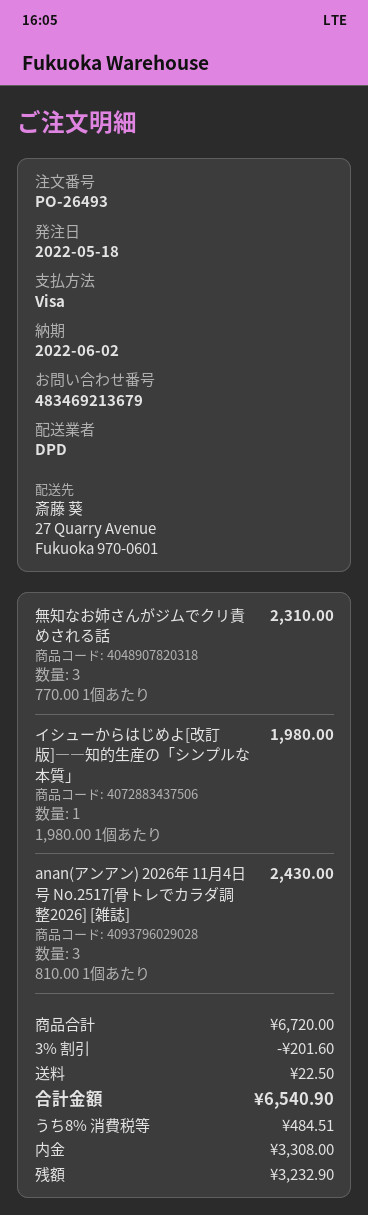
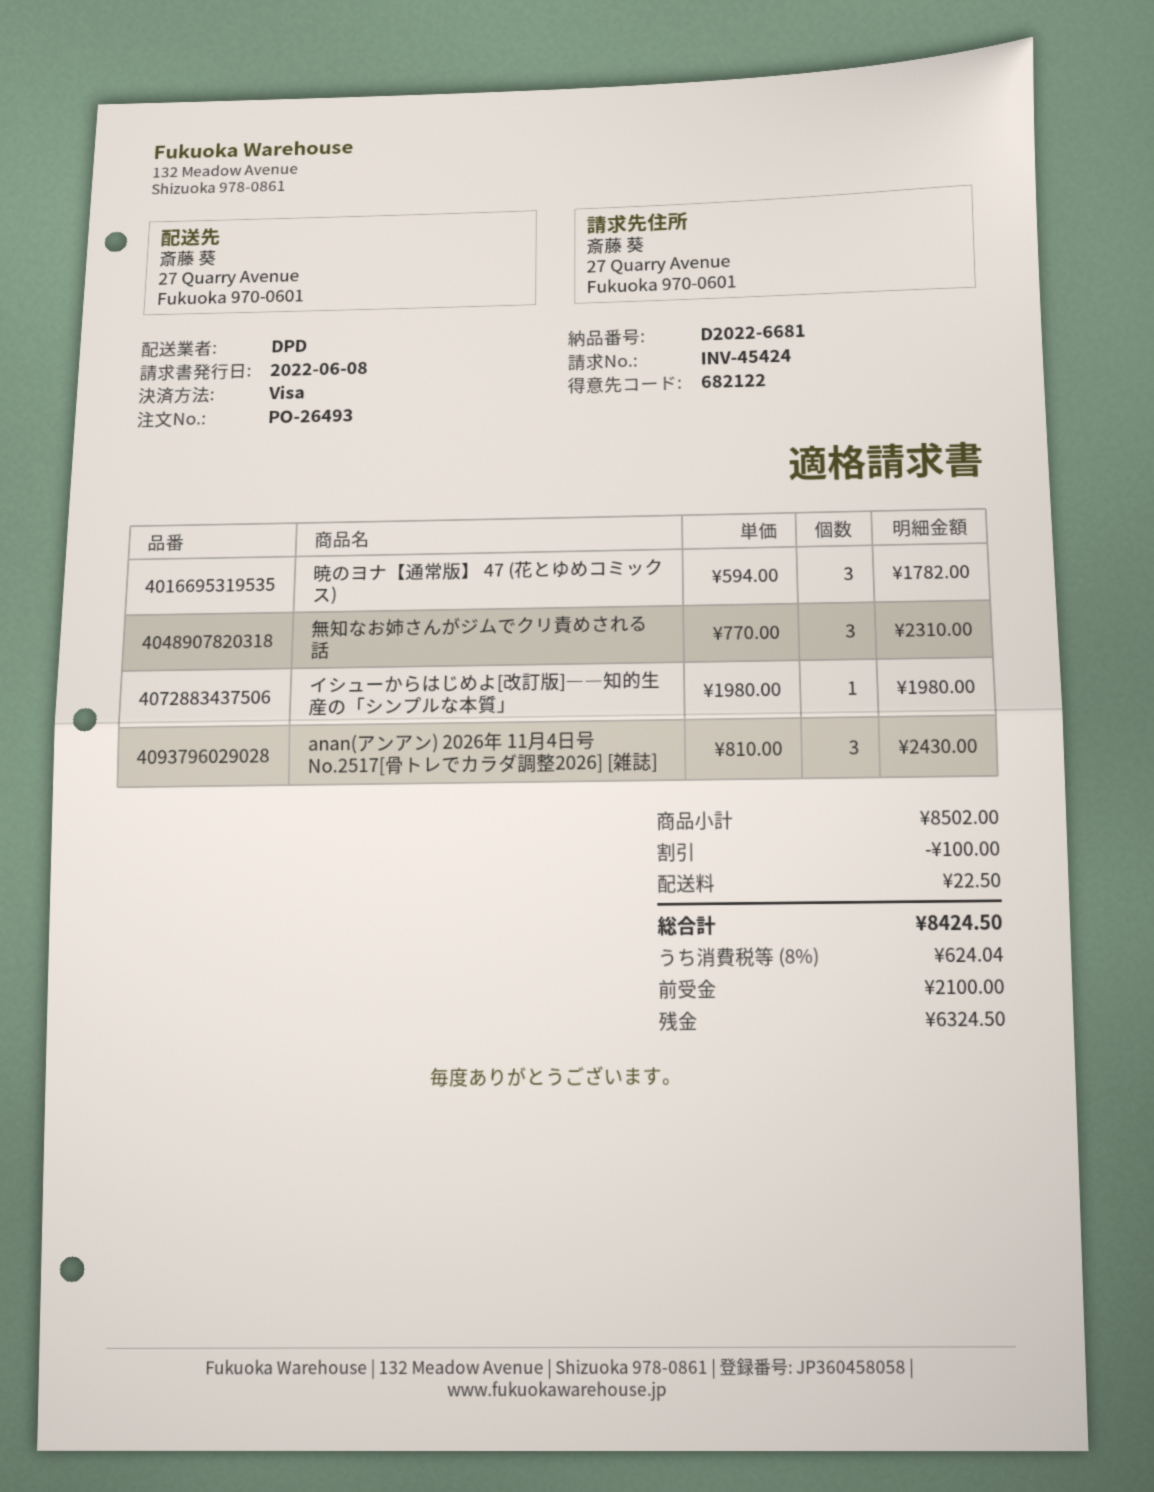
暁のヨナ【通常版】 47 (花とゆめコミックス): none -> 3 x 594.00 = 1782.00
subtotal: 6720.00 -> 8502.00
discount: 201.60 -> 100.00
tax: 8% = 484.51 -> 8% = 624.04
total: 6540.90 -> 8424.50
deposit: 3308.00 -> 2100.00
balance: 3232.90 -> 6324.50

